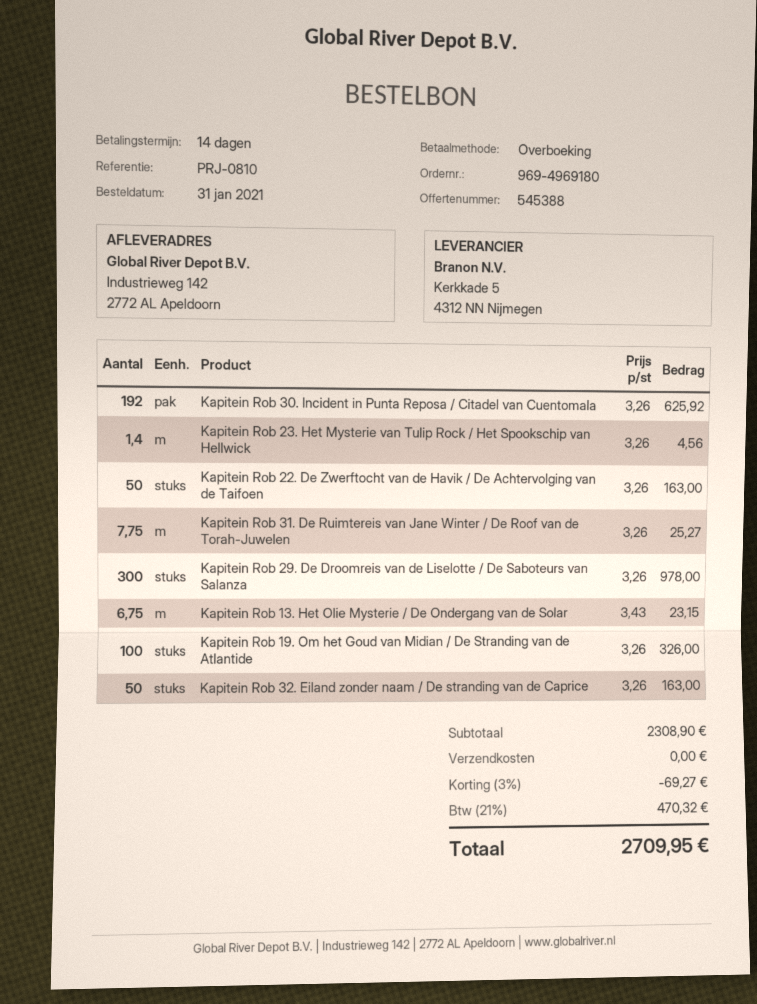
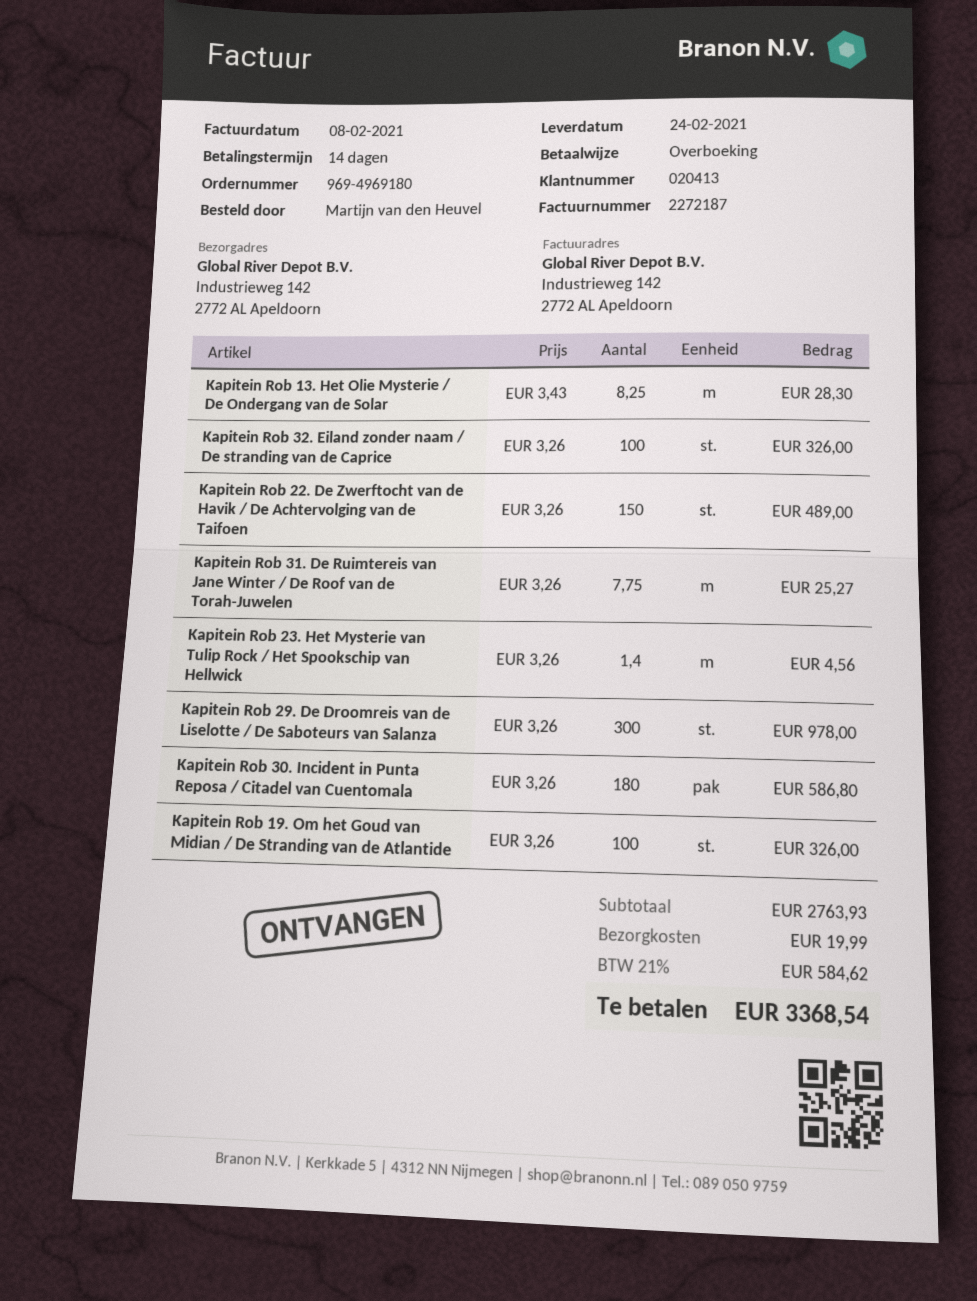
Kapitein Rob 30. Incident in Punta Reposa / Citadel van Cuentomala: 192 x 3.26 = 625.92 -> 180 x 3.26 = 586.80
Kapitein Rob 22. De Zwerftocht van de Havik / De Achtervolging van de Taifoen: 50 x 3.26 = 163.00 -> 150 x 3.26 = 489.00
Kapitein Rob 13. Het Olie Mysterie / De Ondergang van de Solar: 6.75 x 3.43 = 23.15 -> 8.25 x 3.43 = 28.30
Kapitein Rob 32. Eiland zonder naam / De stranding van de Caprice: 50 x 3.26 = 163.00 -> 100 x 3.26 = 326.00
subtotal: 2308.90 -> 2763.93
discount: 3% = 69.27 -> none
shipping: 0.00 -> 19.99
tax: 21% = 470.32 -> 21% = 584.62
total: 2709.95 -> 3368.54

